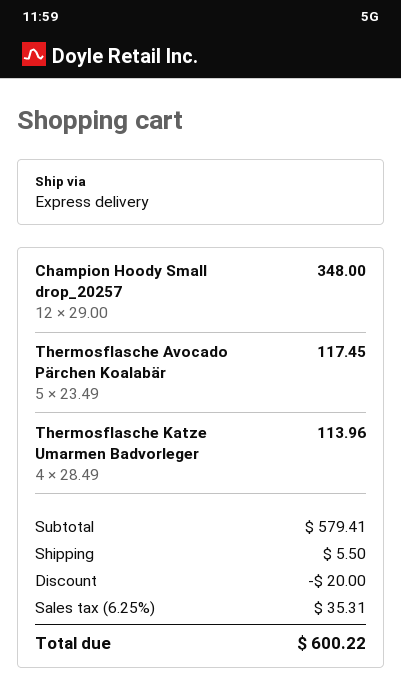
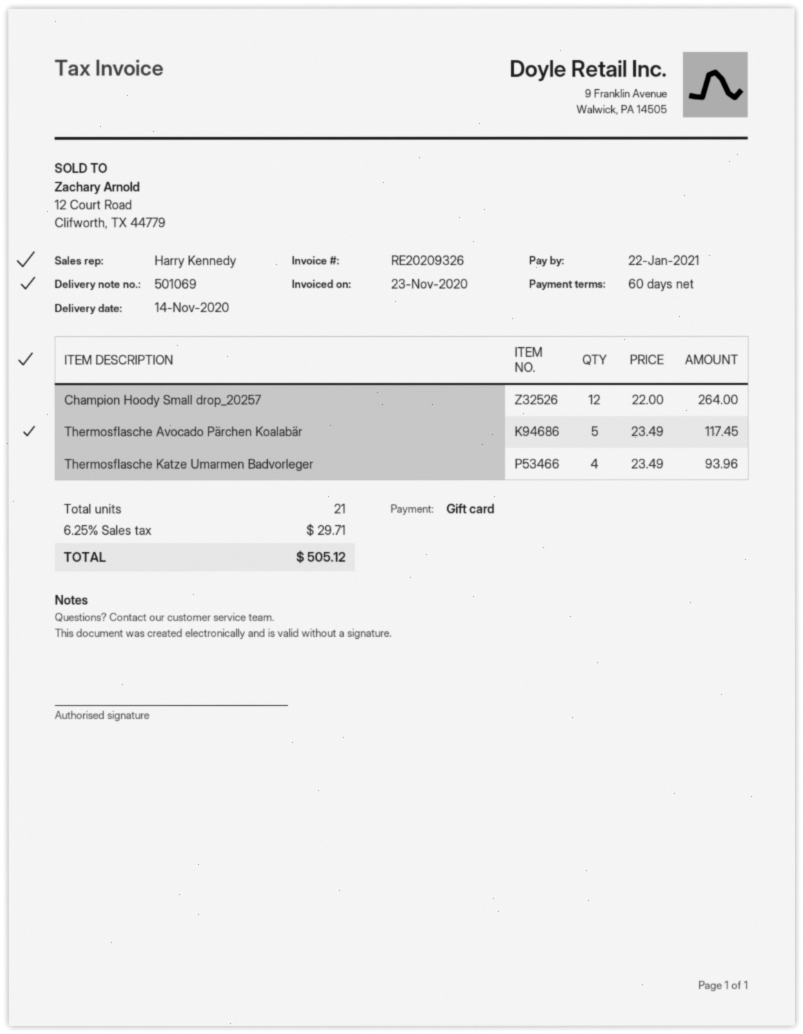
Champion Hoody Small drop_20257: 12 x 29.00 = 348.00 -> 12 x 22.00 = 264.00
Thermosflasche Katze Umarmen Badvorleger: 4 x 28.49 = 113.96 -> 4 x 23.49 = 93.96
discount: 20.00 -> none
shipping: 5.50 -> none
tax: 6.25% = 35.31 -> 6.25% = 29.71
total: 600.22 -> 505.12

